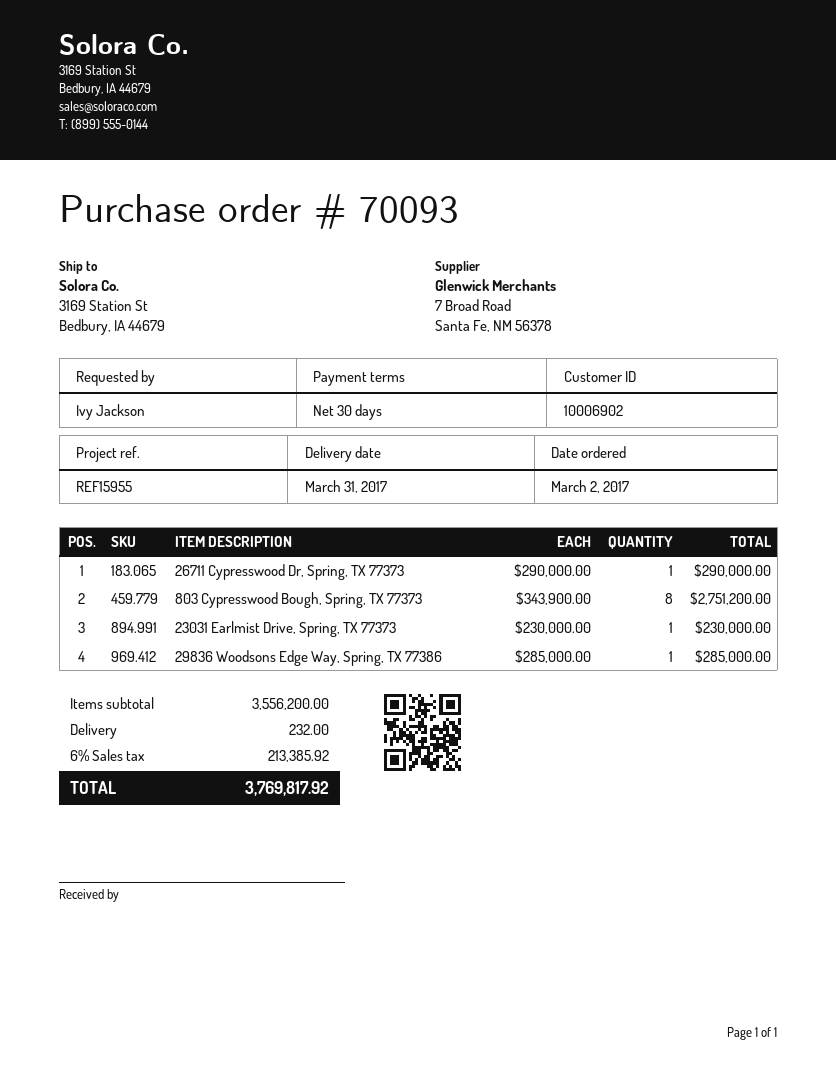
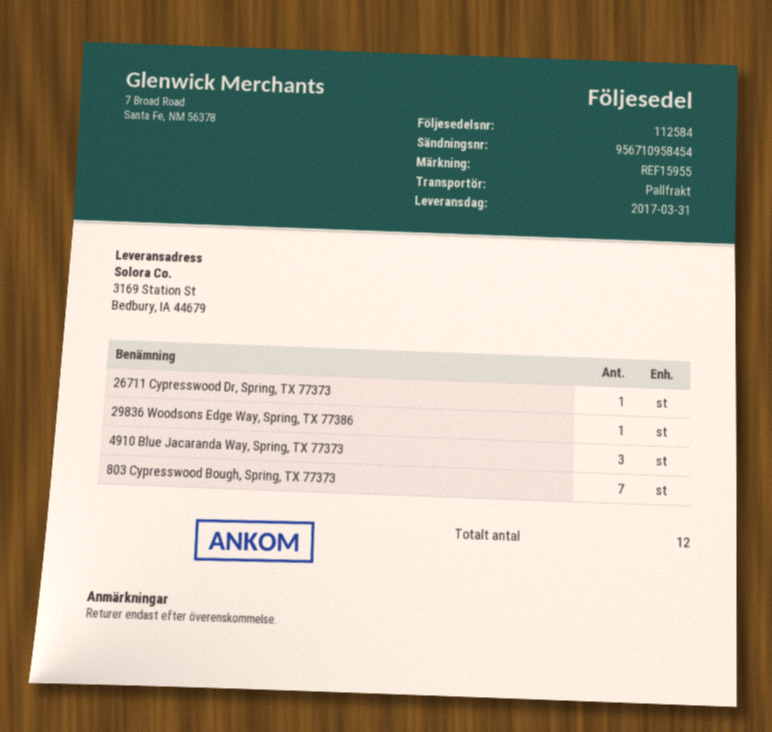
803 Cypresswood Bough, Spring, TX 77373: 8 -> 7
23031 Earlmist Drive, Spring, TX 77373: 1 -> none
4910 Blue Jacaranda Way, Spring, TX 77373: none -> 3

